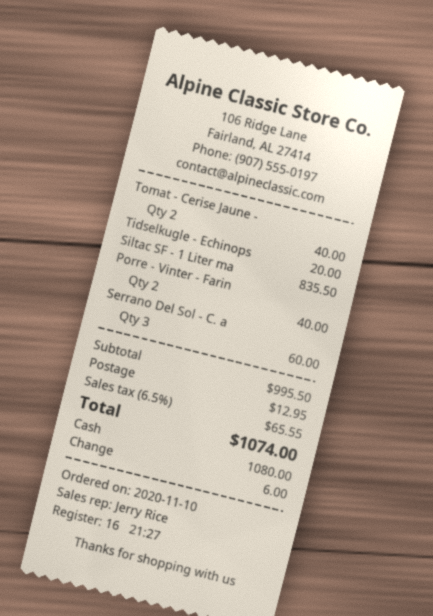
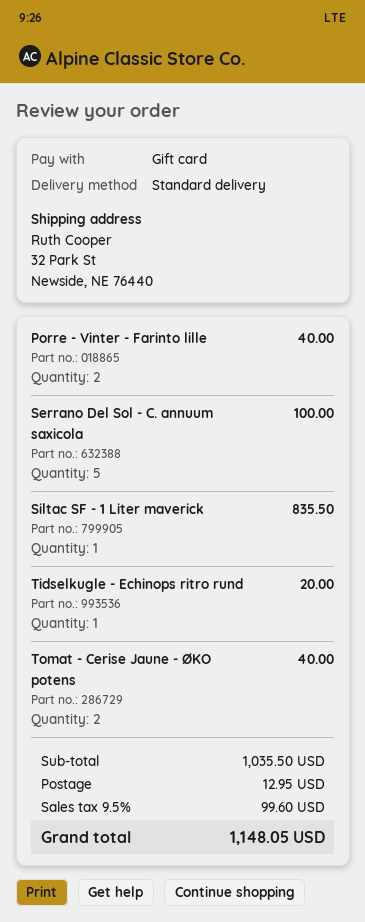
payment method: cash -> gift card
Serrano Del Sol - C. a: 3 for 60.00 -> 5 for 100.00
subtotal: 995.50 -> 1035.50
tax: 6.5% = 65.55 -> 9.5% = 99.60
total: 1074.00 -> 1148.05

